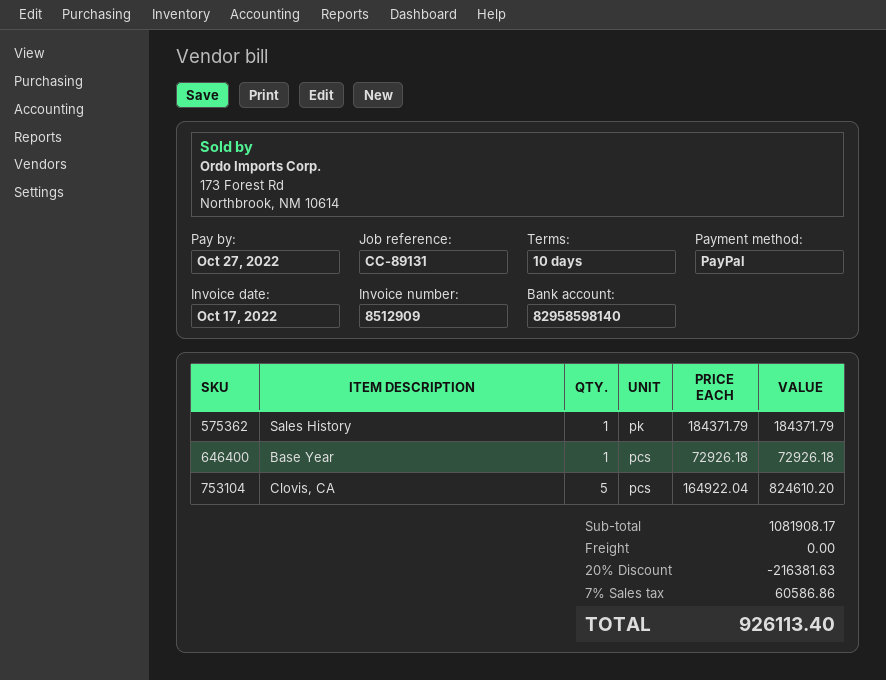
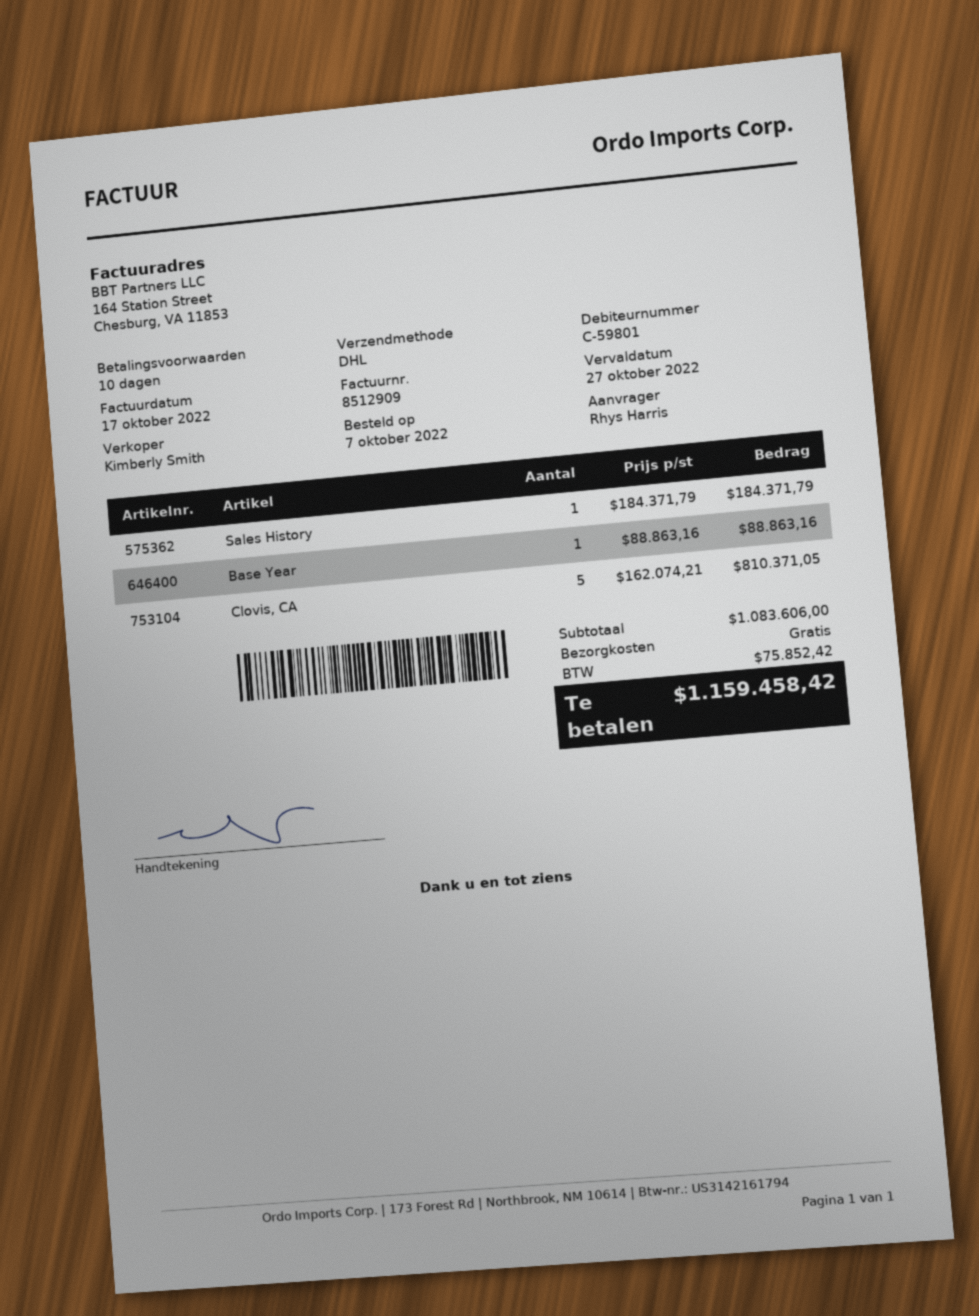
Base Year: 1 x 72926.18 = 72926.18 -> 1 x 88863.16 = 88863.16
Clovis, CA: 5 x 164922.04 = 824610.20 -> 5 x 162074.21 = 810371.05
subtotal: 1081908.17 -> 1083606.00
discount: 20% = 216381.63 -> none
tax: 60586.86 -> 75852.42
total: 926113.40 -> 1159458.42

